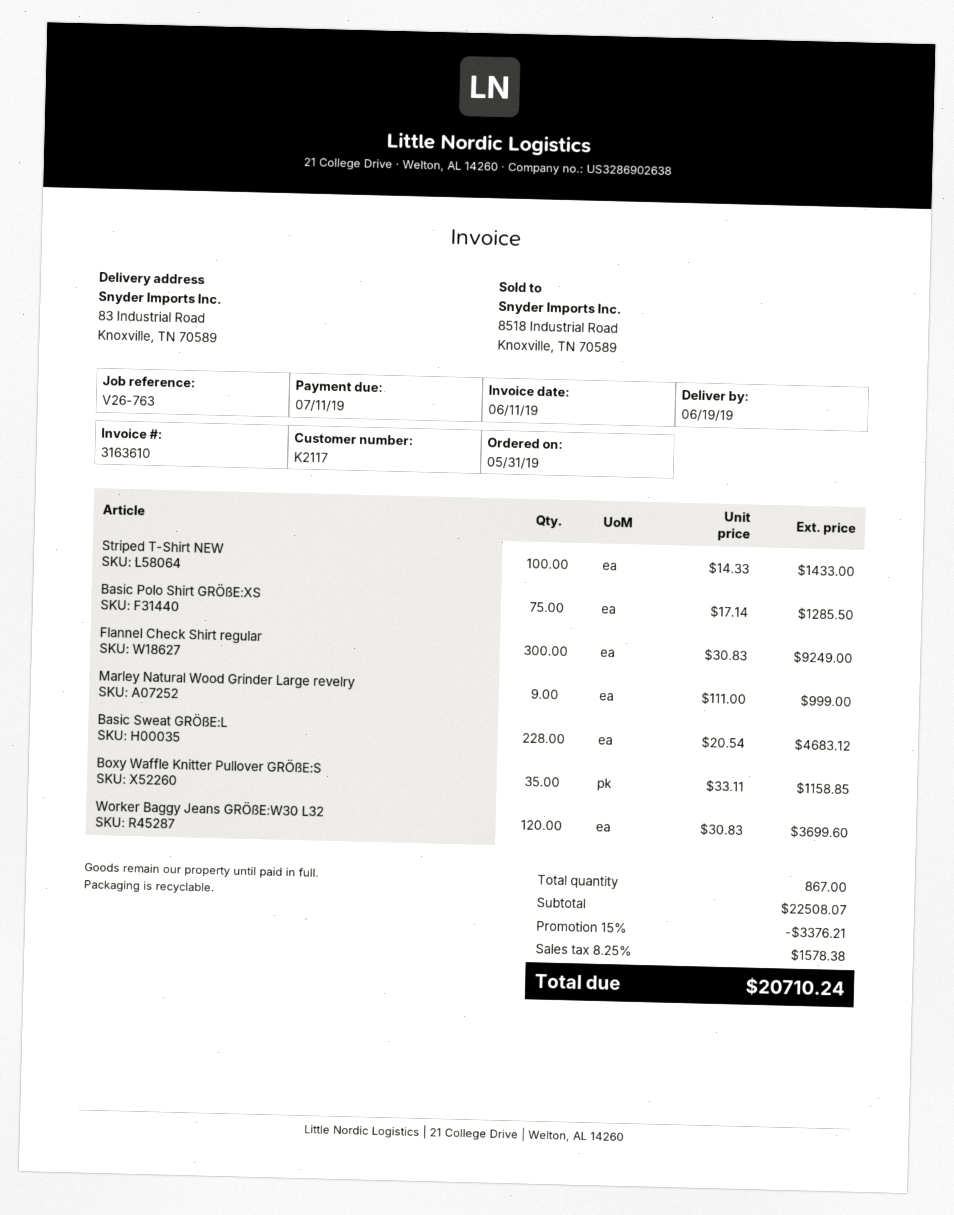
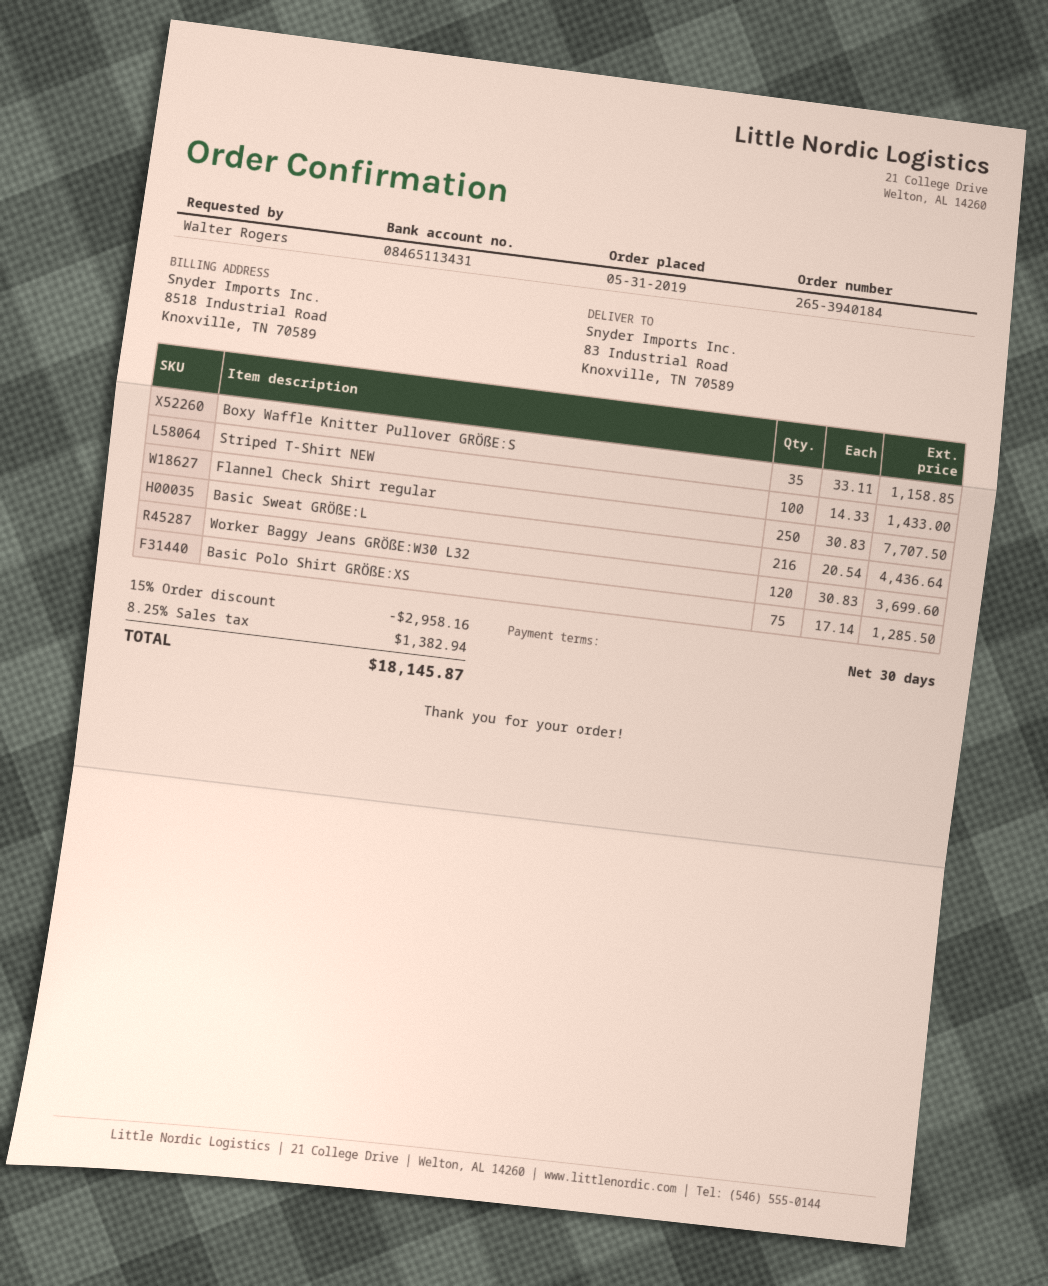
Flannel Check Shirt regular: 300 x 30.83 = 9249.00 -> 250 x 30.83 = 7707.50
Marley Natural Wood Grinder Large revelry: 9 x 111.00 = 999.00 -> none
Basic Sweat GRÖßE:L: 228 x 20.54 = 4683.12 -> 216 x 20.54 = 4436.64
discount: 15% = 3376.21 -> 15% = 2958.16
tax: 8.25% = 1578.38 -> 8.25% = 1382.94
total: 20710.24 -> 18145.87

